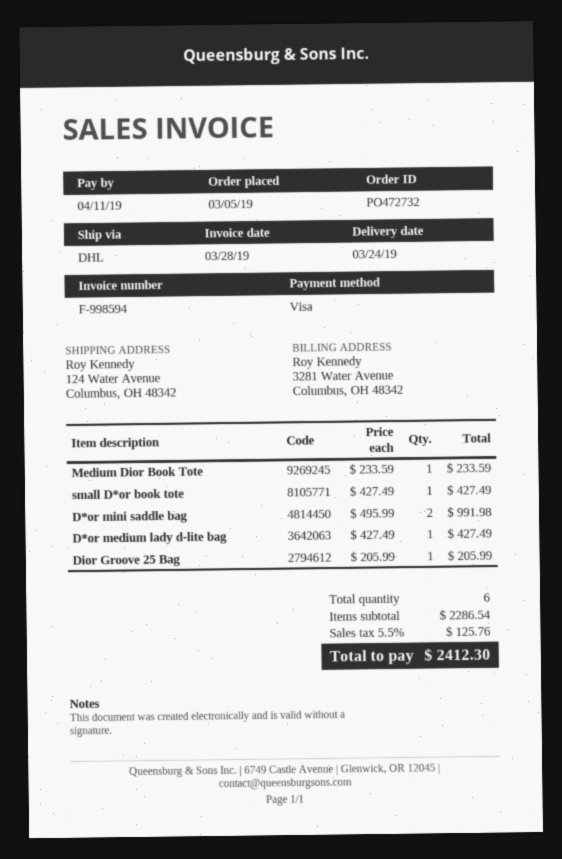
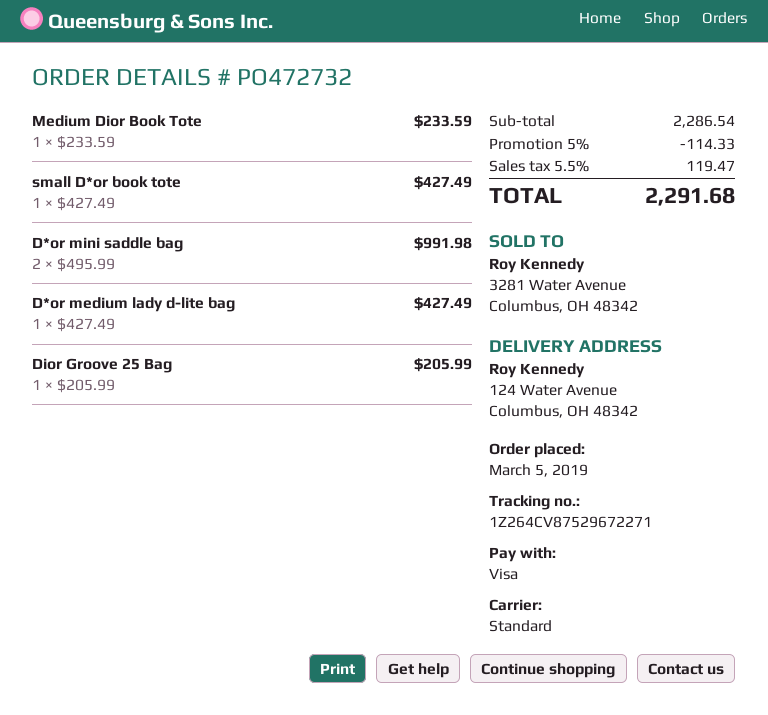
shipping method: DHL -> standard
discount: none -> 5% = 114.33
tax: 5.5% = 125.76 -> 5.5% = 119.47
total: 2412.30 -> 2291.68

